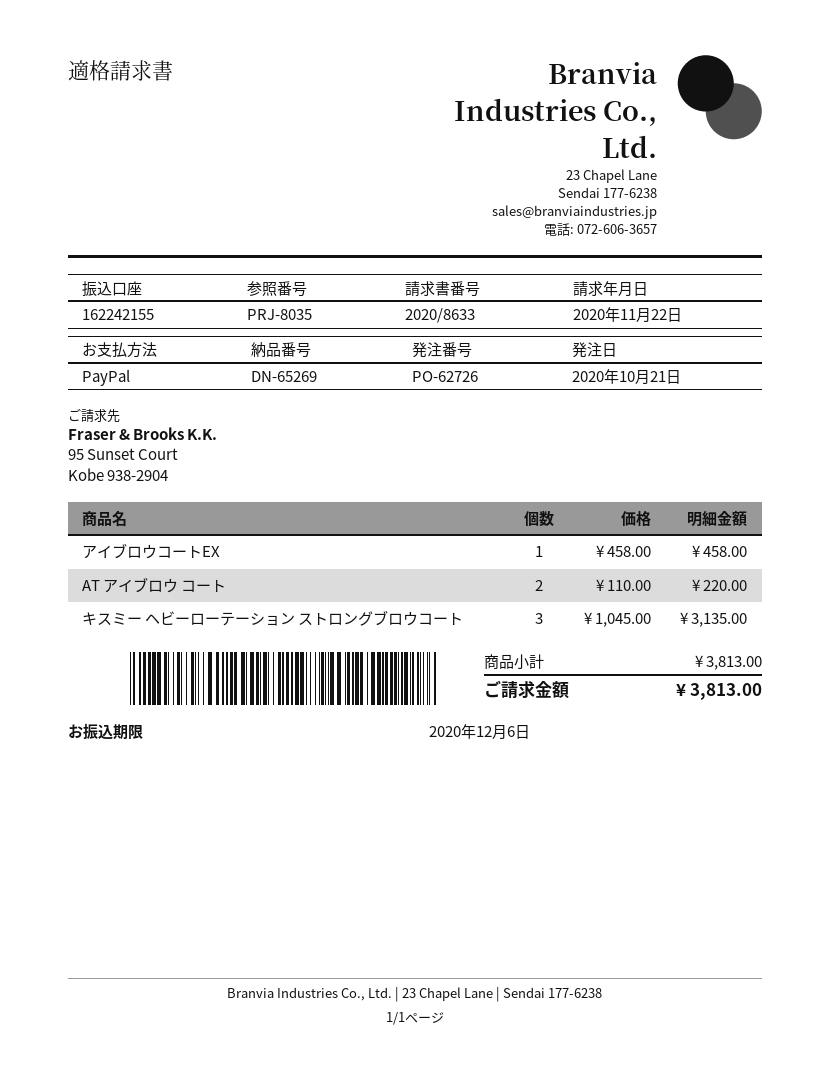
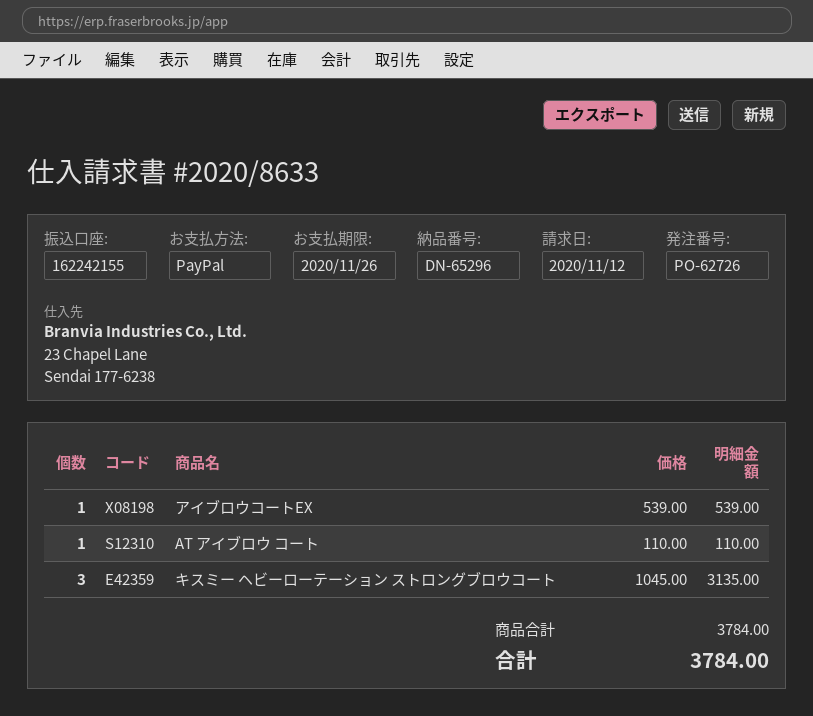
delivery note number: DN-65269 -> DN-65296
invoice date: 2020-11-22 -> 2020-11-12
due date: 2020-12-06 -> 2020-11-26
アイブロウコートEX: 1 x 458.00 = 458.00 -> 1 x 539.00 = 539.00
AT アイブロウ コート: 2 x 110.00 = 220.00 -> 1 x 110.00 = 110.00
subtotal: 3813.00 -> 3784.00
total: 3813.00 -> 3784.00

